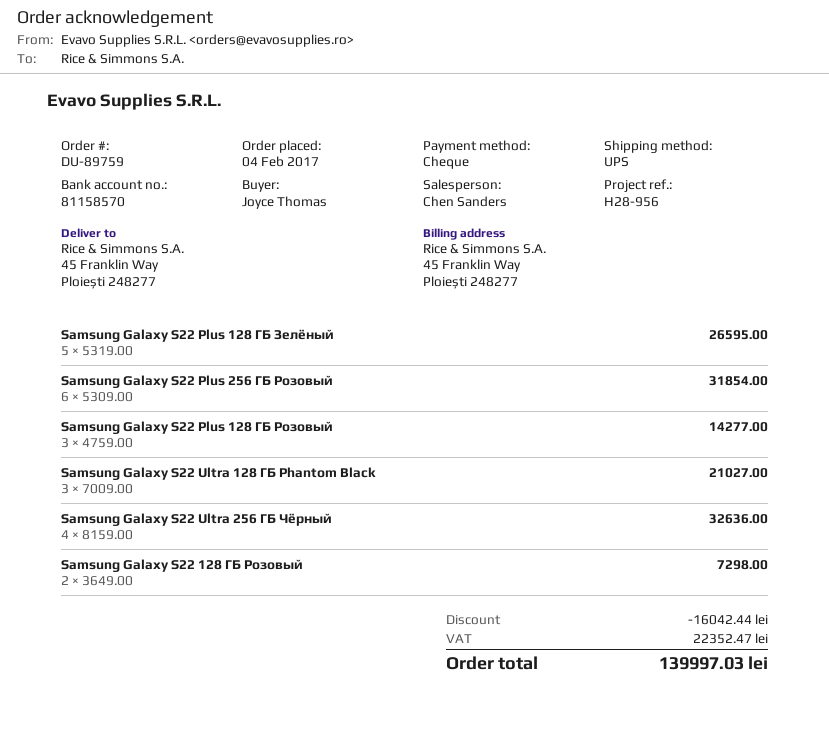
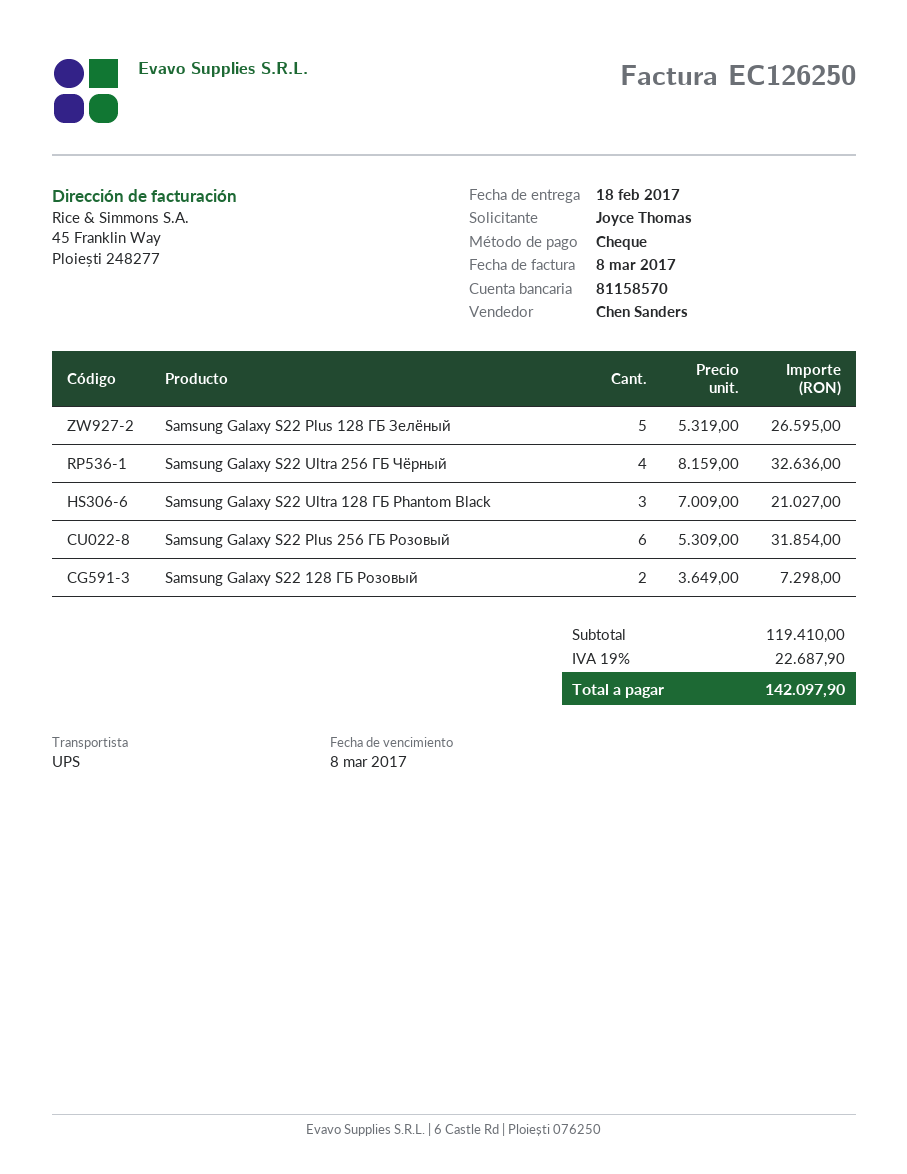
Samsung Galaxy S22 Plus 128 ГБ Розовый: 3 x 4759.00 = 14277.00 -> none
discount: 16042.44 -> none
tax: 22352.47 -> 22687.90
total: 139997.03 -> 142097.90

